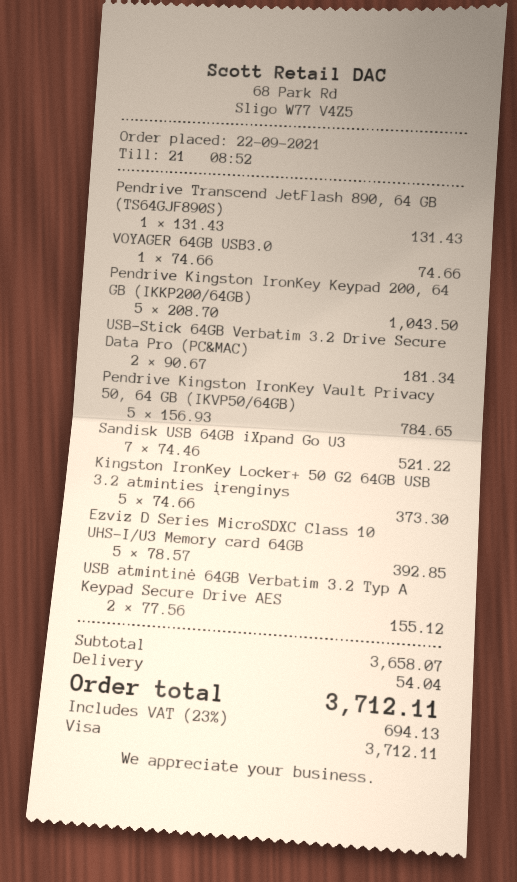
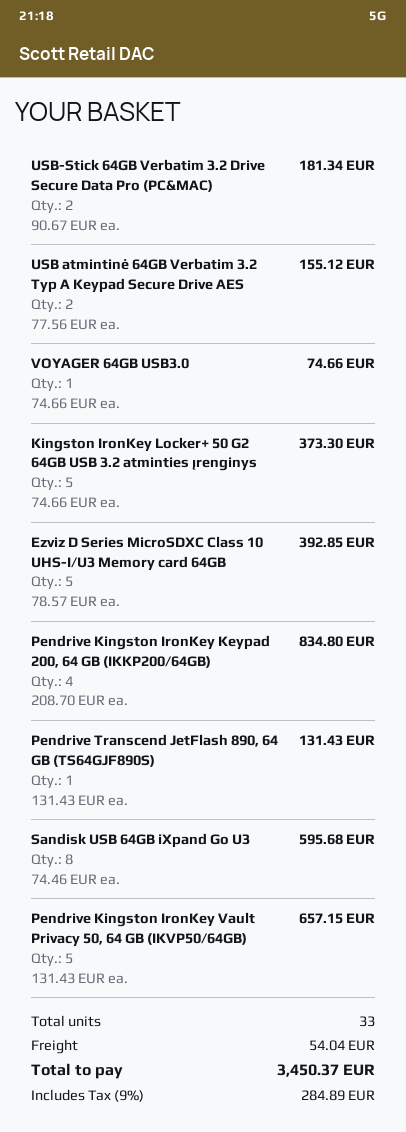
Pendrive Kingston IronKey Keypad 200, 64 GB (IKKP200/64GB): 5 x 208.70 = 1043.50 -> 4 x 208.70 = 834.80
Pendrive Kingston IronKey Vault Privacy 50, 64 GB (IKVP50/64GB): 5 x 156.93 = 784.65 -> 5 x 131.43 = 657.15
Sandisk USB 64GB iXpand Go U3: 7 x 74.46 = 521.22 -> 8 x 74.46 = 595.68
tax: 23% = 694.13 -> 9% = 284.89
total: 3712.11 -> 3450.37

